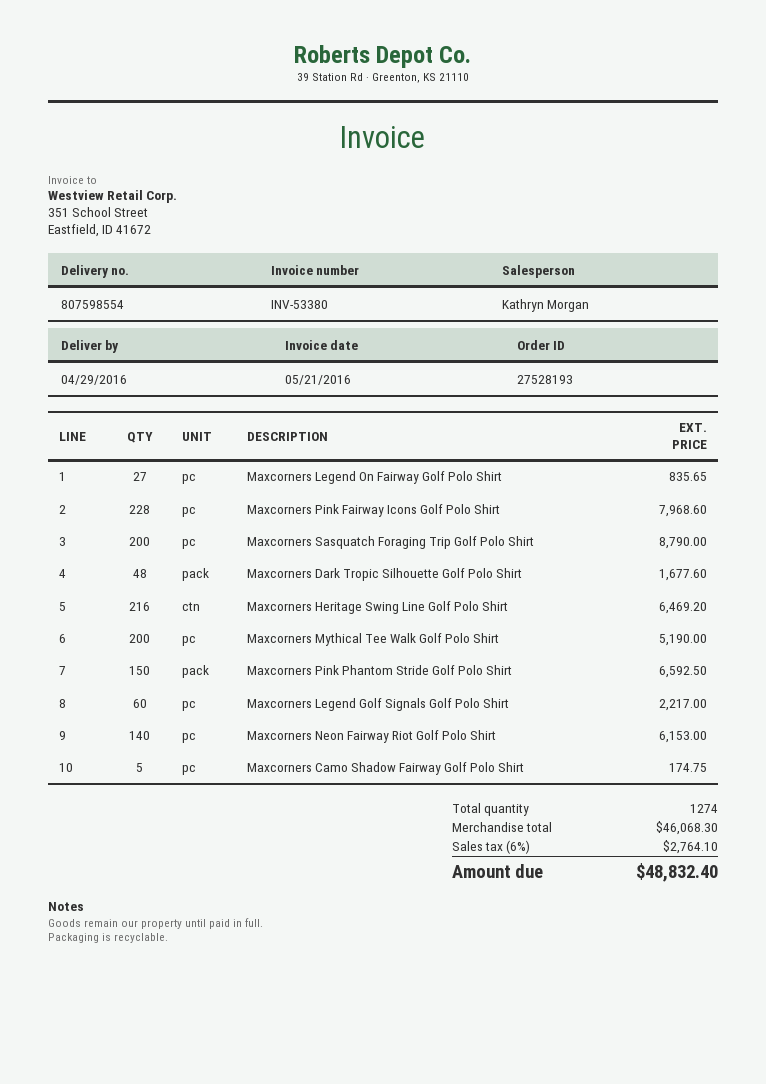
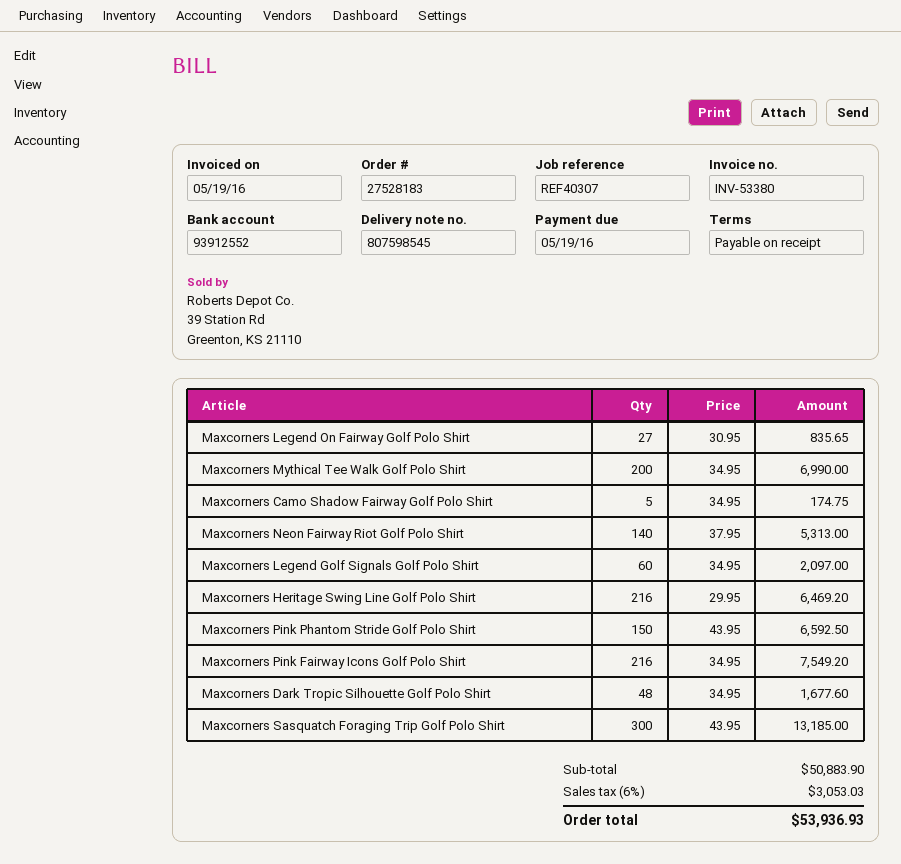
order number: 27528193 -> 27528183
delivery note number: 807598554 -> 807598545
invoice date: 2016-05-21 -> 2016-05-19
Maxcorners Pink Fairway Icons Golf Polo Shirt: 228 for 7968.60 -> 216 for 7549.20
Maxcorners Sasquatch Foraging Trip Golf Polo Shirt: 200 for 8790.00 -> 300 for 13185.00
Maxcorners Mythical Tee Walk Golf Polo Shirt: 200 for 5190.00 -> 200 for 6990.00
Maxcorners Legend Golf Signals Golf Polo Shirt: 60 for 2217.00 -> 60 for 2097.00
Maxcorners Neon Fairway Riot Golf Polo Shirt: 140 for 6153.00 -> 140 for 5313.00
subtotal: 46068.30 -> 50883.90
tax: 6% = 2764.10 -> 6% = 3053.03
total: 48832.40 -> 53936.93

